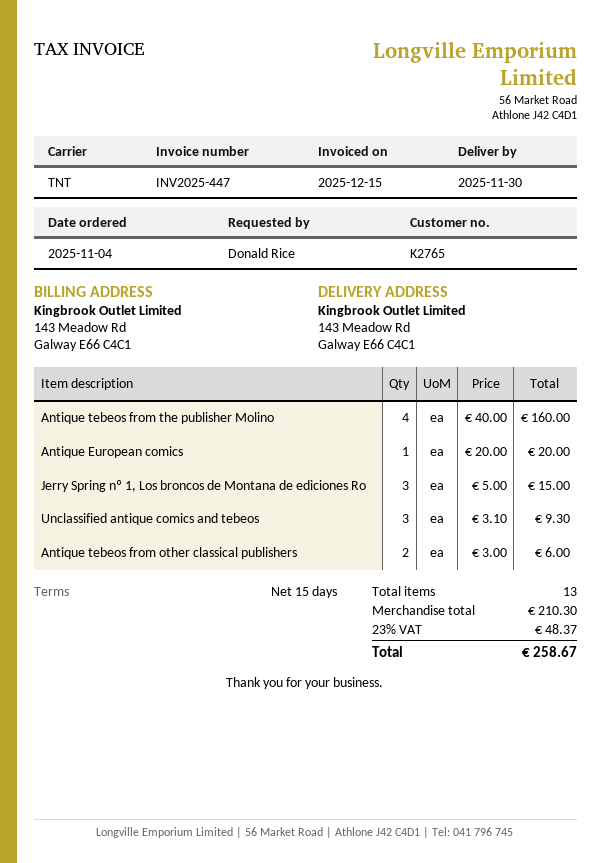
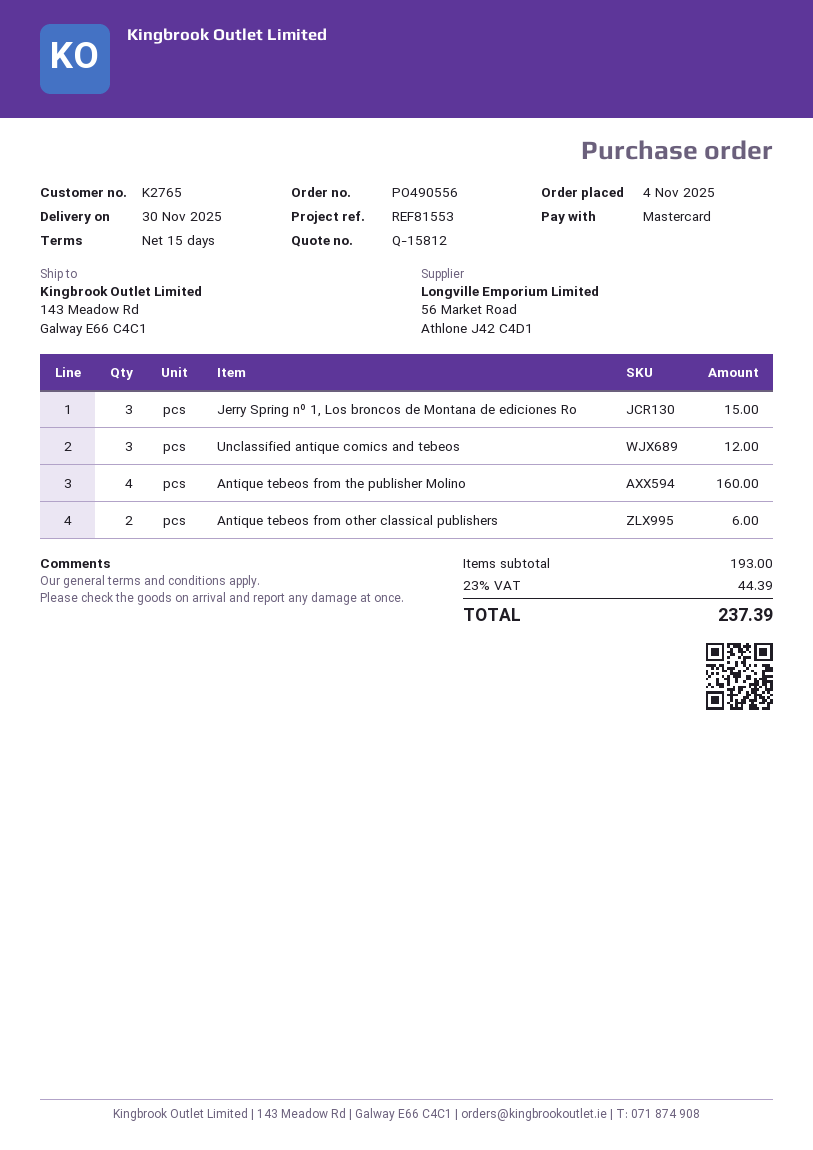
Antique European comics: 1 for 20.00 -> none
Unclassified antique comics and tebeos: 3 for 9.30 -> 3 for 12.00
subtotal: 210.30 -> 193.00
tax: 23% = 48.37 -> 23% = 44.39
total: 258.67 -> 237.39

